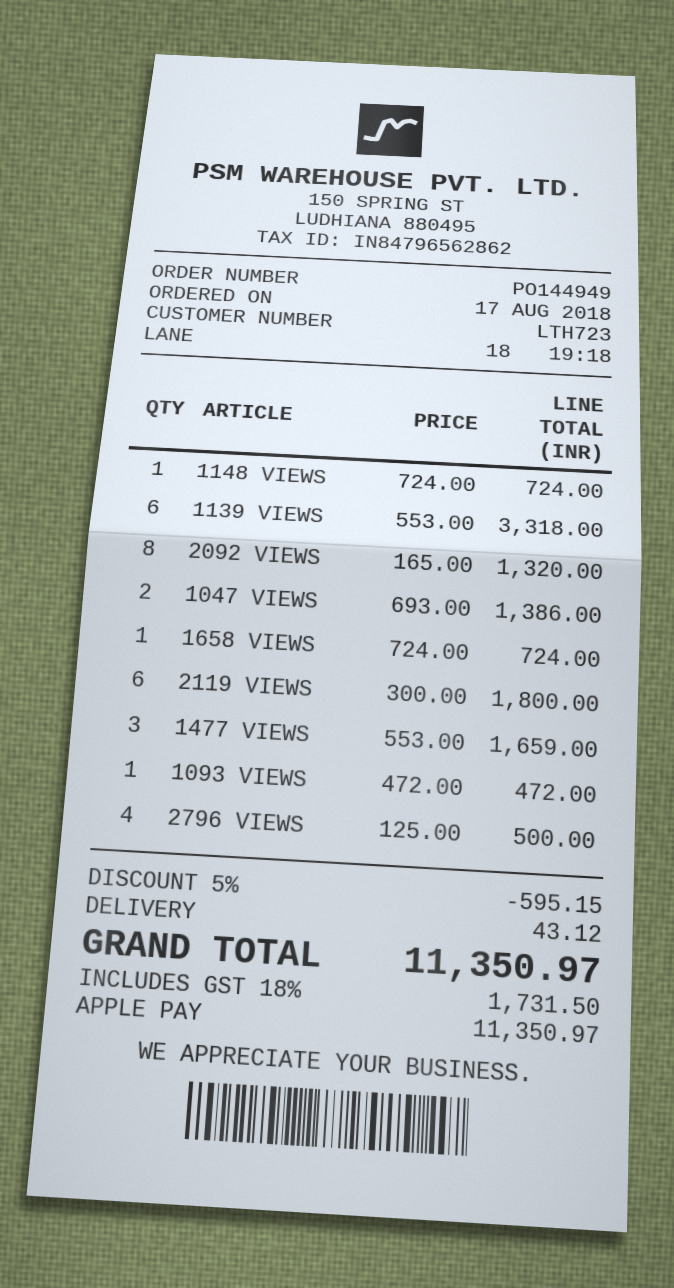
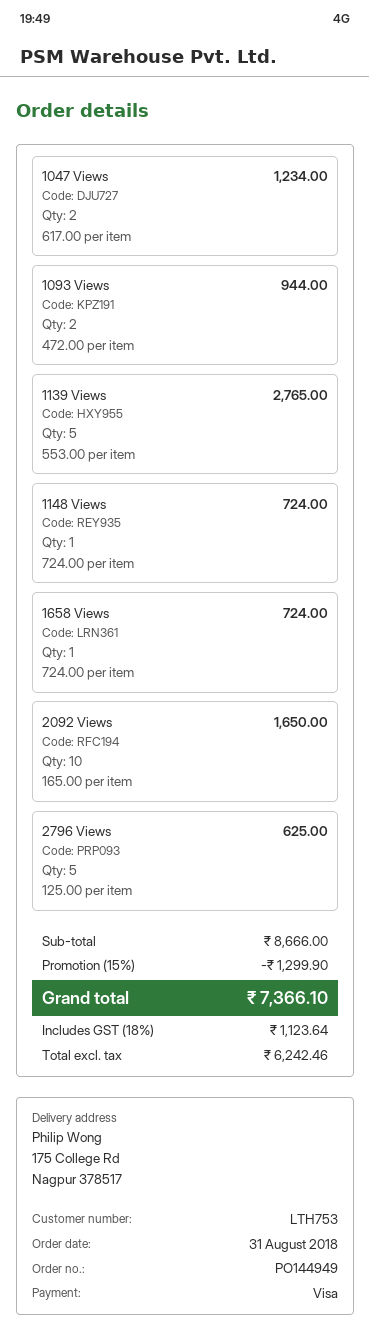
order date: 2018-08-17 -> 2018-08-31
customer number: LTH723 -> LTH753
payment method: Apple Pay -> Visa
1139 VIEWS: 6 x 553.00 = 3318.00 -> 5 x 553.00 = 2765.00
2092 VIEWS: 8 x 165.00 = 1320.00 -> 10 x 165.00 = 1650.00
1047 VIEWS: 2 x 693.00 = 1386.00 -> 2 x 617.00 = 1234.00
2119 VIEWS: 6 x 300.00 = 1800.00 -> none
1477 VIEWS: 3 x 553.00 = 1659.00 -> none
1093 VIEWS: 1 x 472.00 = 472.00 -> 2 x 472.00 = 944.00
2796 VIEWS: 4 x 125.00 = 500.00 -> 5 x 125.00 = 625.00
discount: 5% = 595.15 -> 15% = 1299.90
shipping: 43.12 -> none
tax: 18% = 1731.50 -> 18% = 1123.64
total: 11350.97 -> 7366.10

